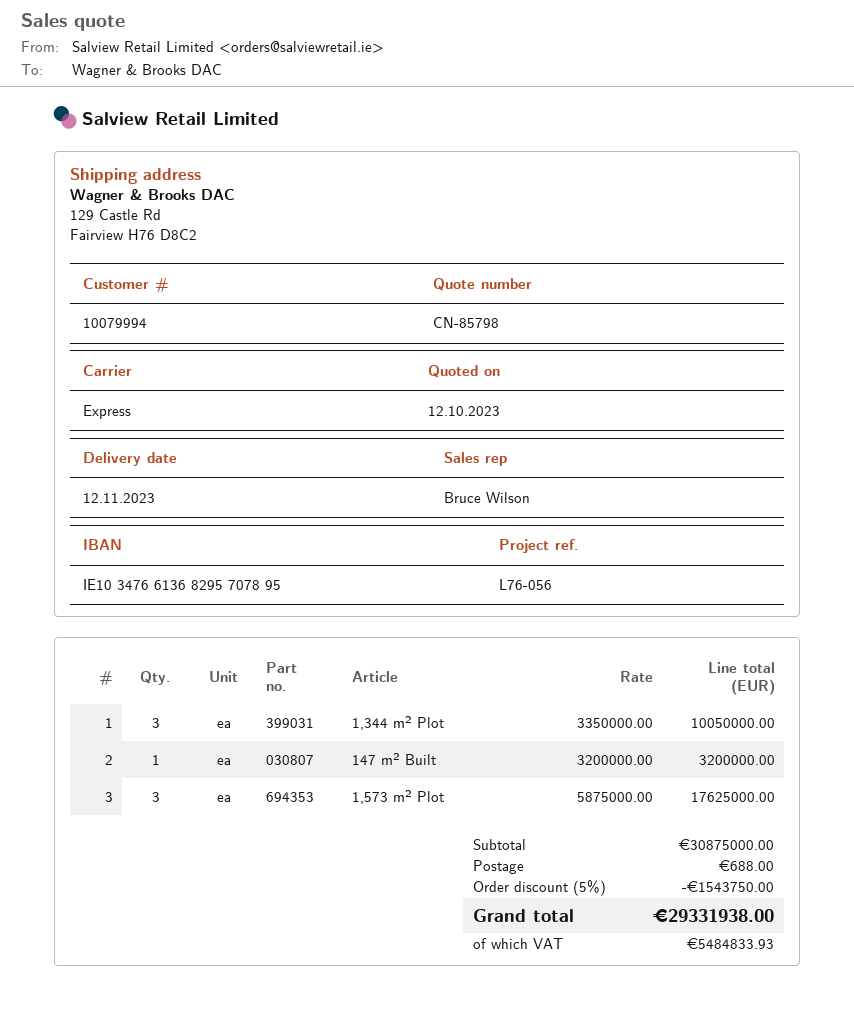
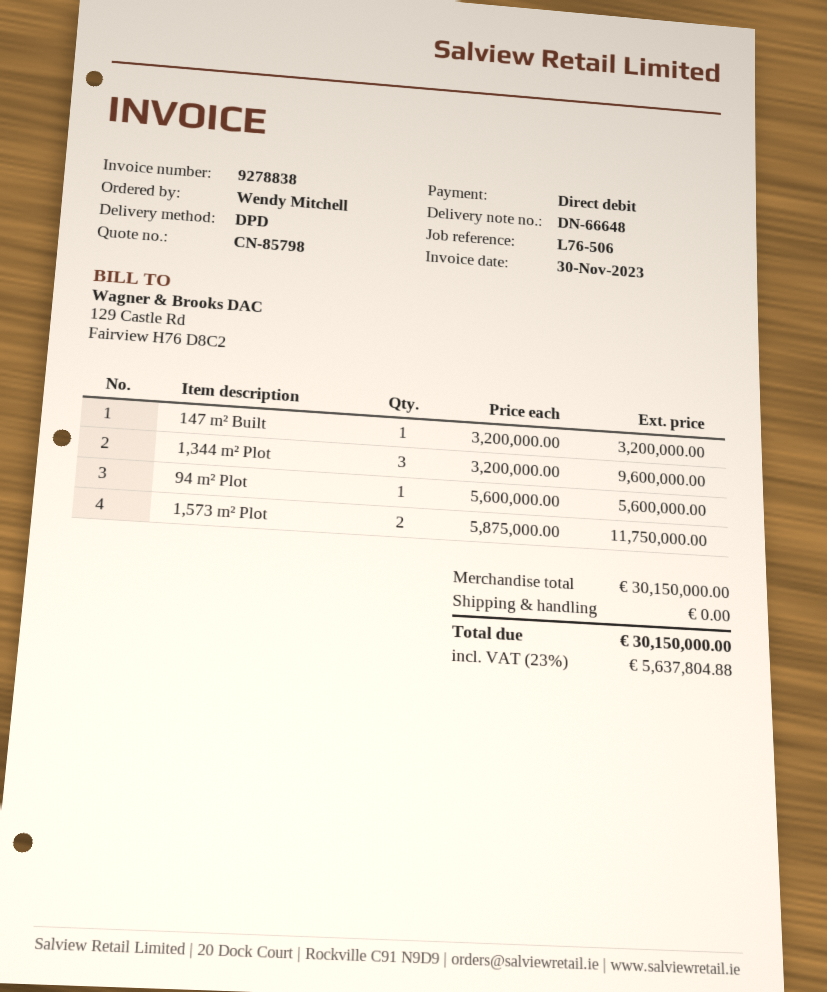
reference: L76-056 -> L76-506
shipping method: express -> DPD
1,344 m² Plot: 3 x 3350000.00 = 10050000.00 -> 3 x 3200000.00 = 9600000.00
1,573 m² Plot: 3 x 5875000.00 = 17625000.00 -> 2 x 5875000.00 = 11750000.00
94 m² Plot: none -> 1 x 5600000.00 = 5600000.00
subtotal: 30875000.00 -> 30150000.00
discount: 5% = 1543750.00 -> none
shipping: 688.00 -> 0.00
tax: 5484833.93 -> 5637804.88
total: 29331938.00 -> 30150000.00

